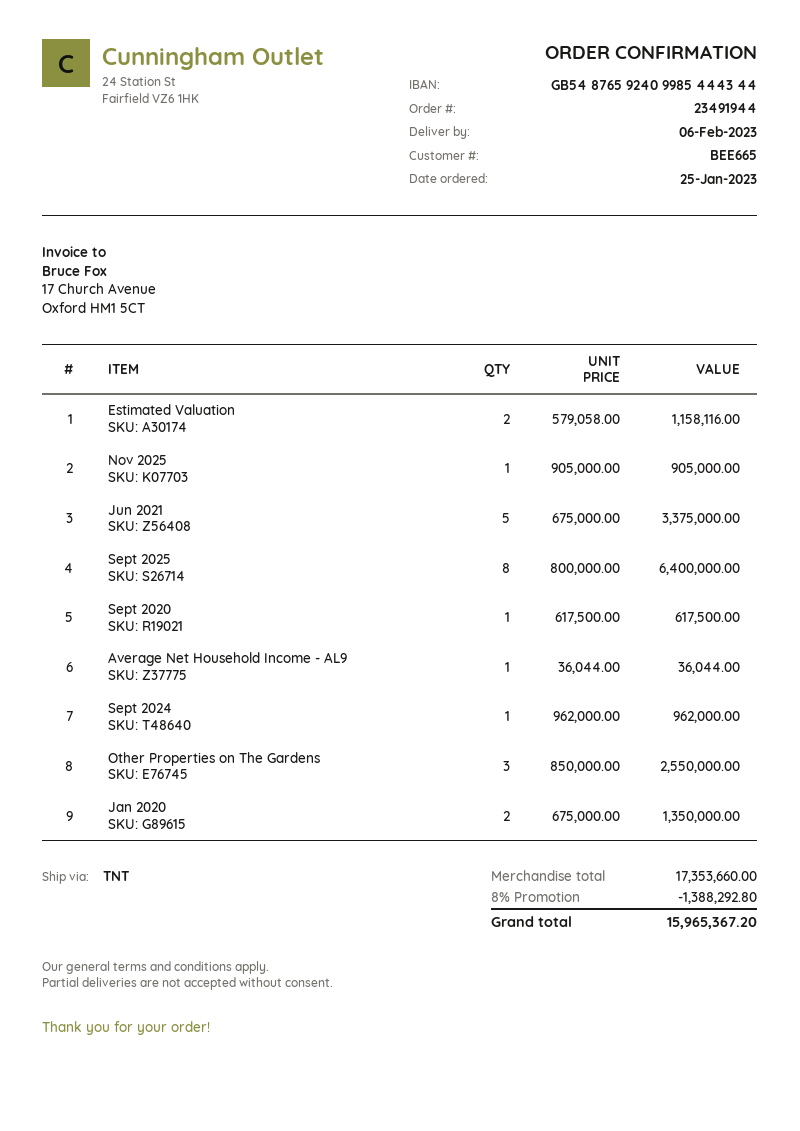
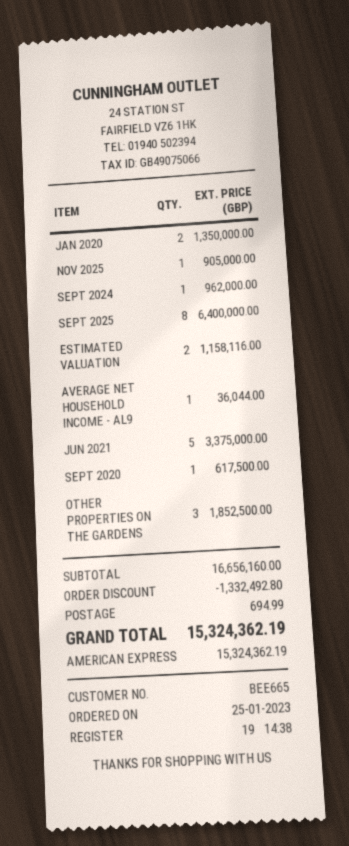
Other Properties on The Gardens: 3 for 2550000.00 -> 3 for 1852500.00
subtotal: 17353660.00 -> 16656160.00
discount: 1388292.80 -> 1332492.80
shipping: none -> 694.99
total: 15965367.20 -> 15324362.19

